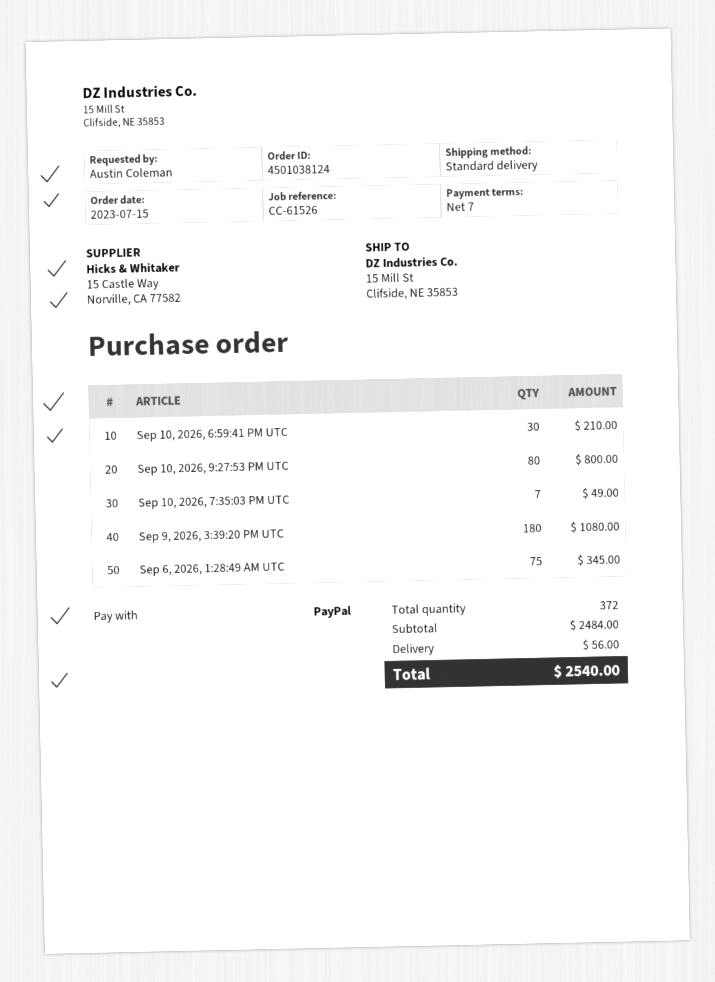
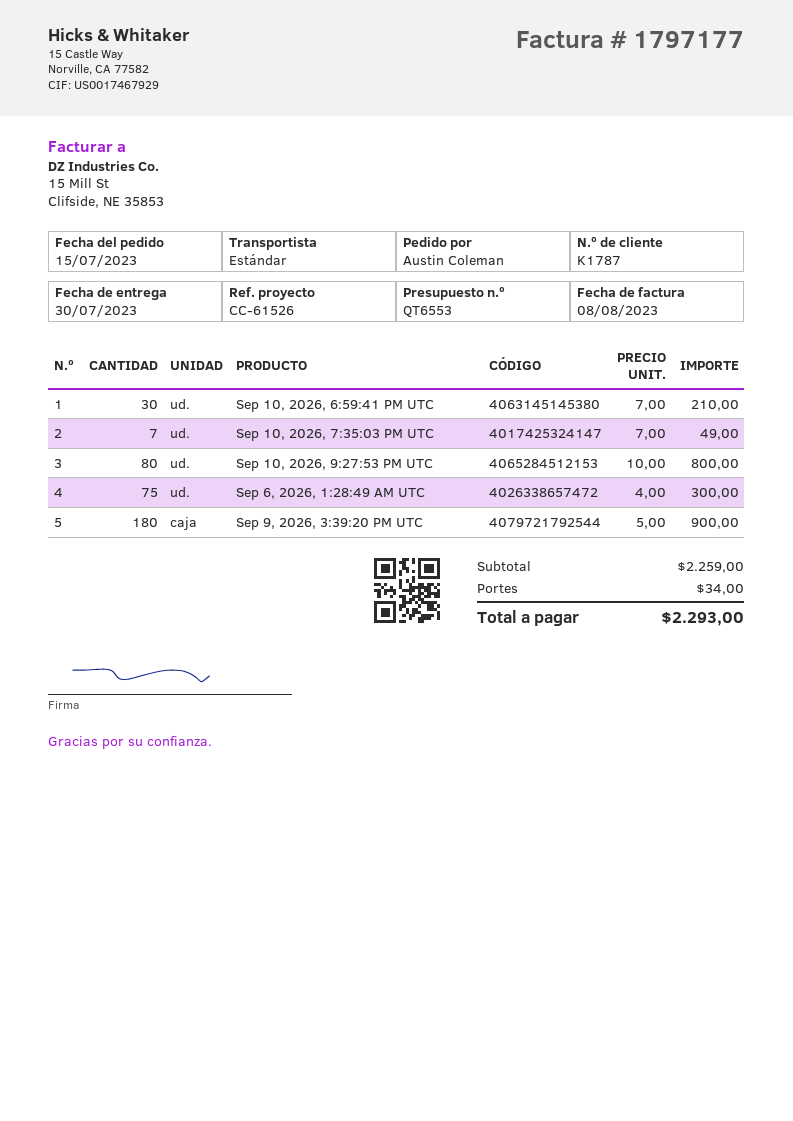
Sep 9, 2026, 3:39:20 PM UTC: 180 for 1080.00 -> 180 for 900.00
Sep 6, 2026, 1:28:49 AM UTC: 75 for 345.00 -> 75 for 300.00
subtotal: 2484.00 -> 2259.00
shipping: 56.00 -> 34.00
total: 2540.00 -> 2293.00

